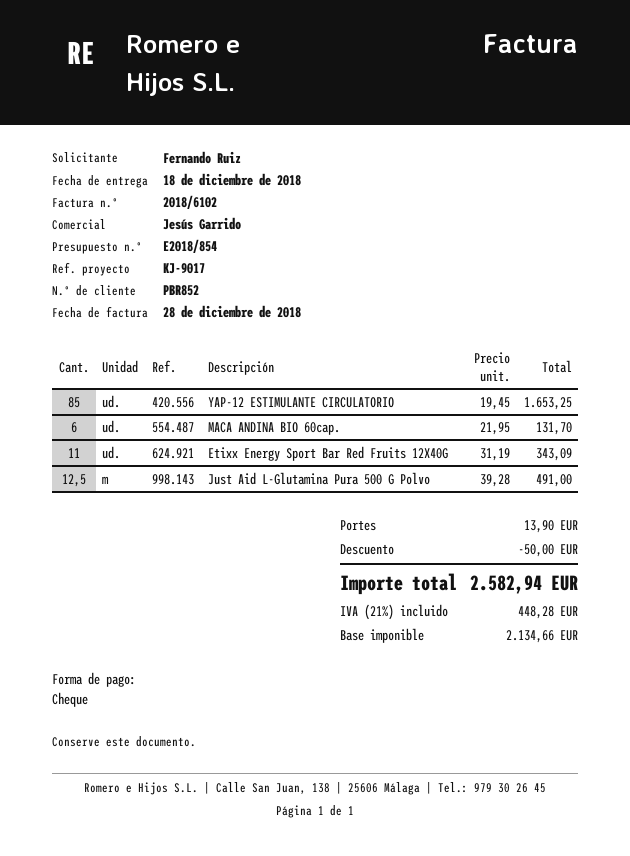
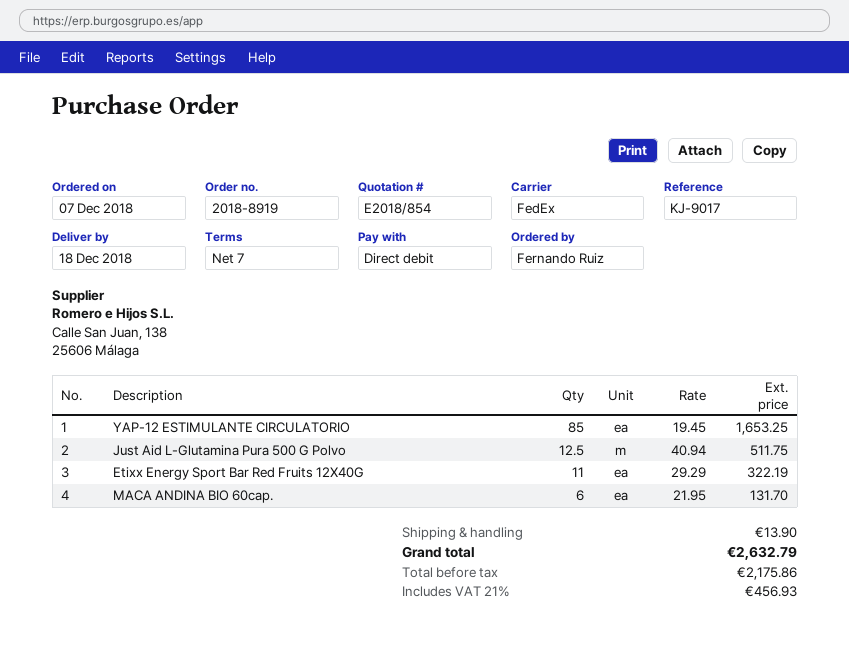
payment method: cheque -> direct debit
Etixx Energy Sport Bar Red Fruits 12X40G: 11 x 31.19 = 343.09 -> 11 x 29.29 = 322.19
Just Aid L-Glutamina Pura 500 G Polvo: 12.5 x 39.28 = 491.00 -> 12.5 x 40.94 = 511.75
discount: 50.00 -> none
net: 2134.66 -> 2175.86
tax: 21% = 448.28 -> 21% = 456.93
total: 2582.94 -> 2632.79

